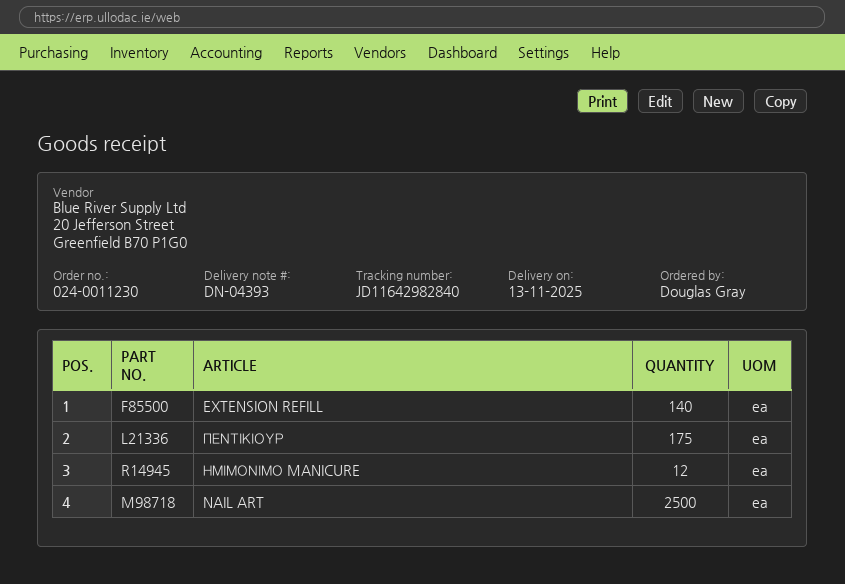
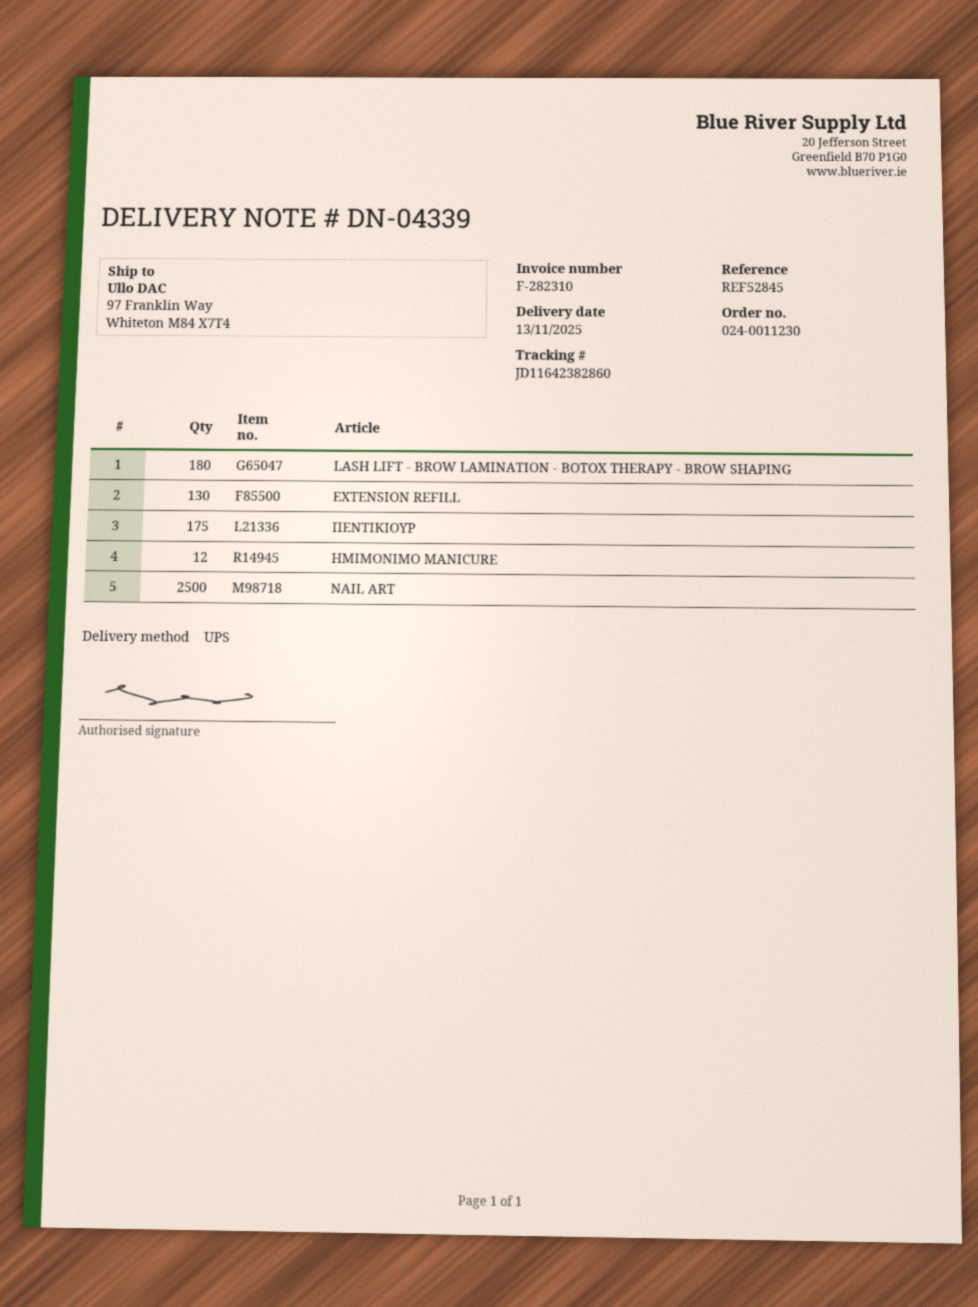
delivery note number: DN-04393 -> DN-04339
tracking number: JD11642982840 -> JD11642382860
EXTENSION REFILL: 140 -> 130
LASH LIFT - BROW LAMINATION - BOTOX THERAPY - BROW SHAPING: none -> 180

